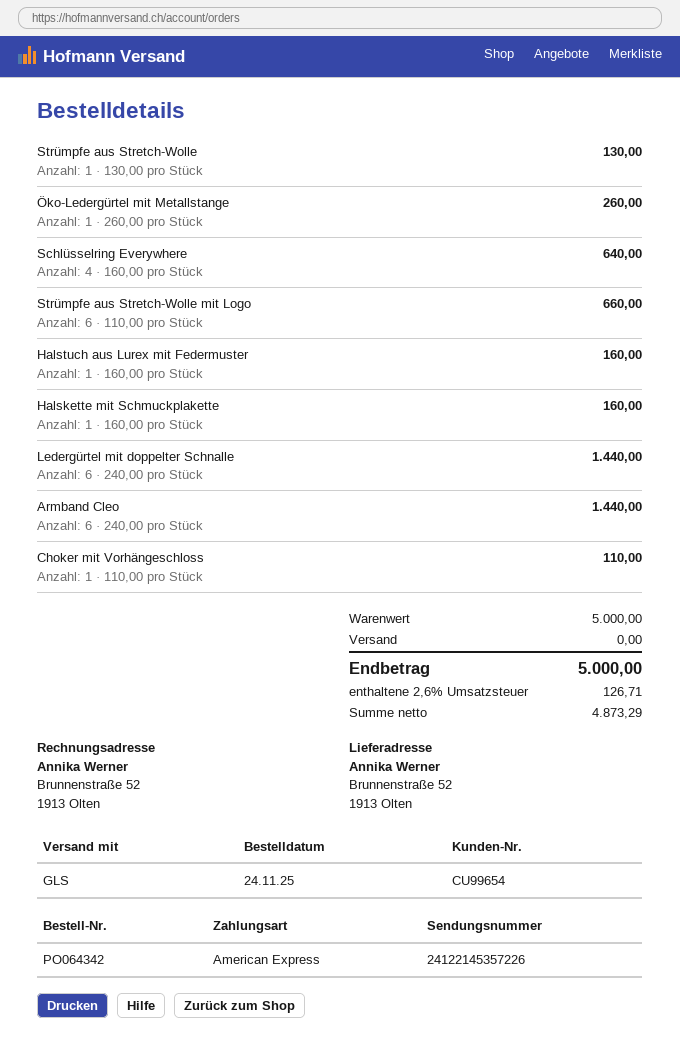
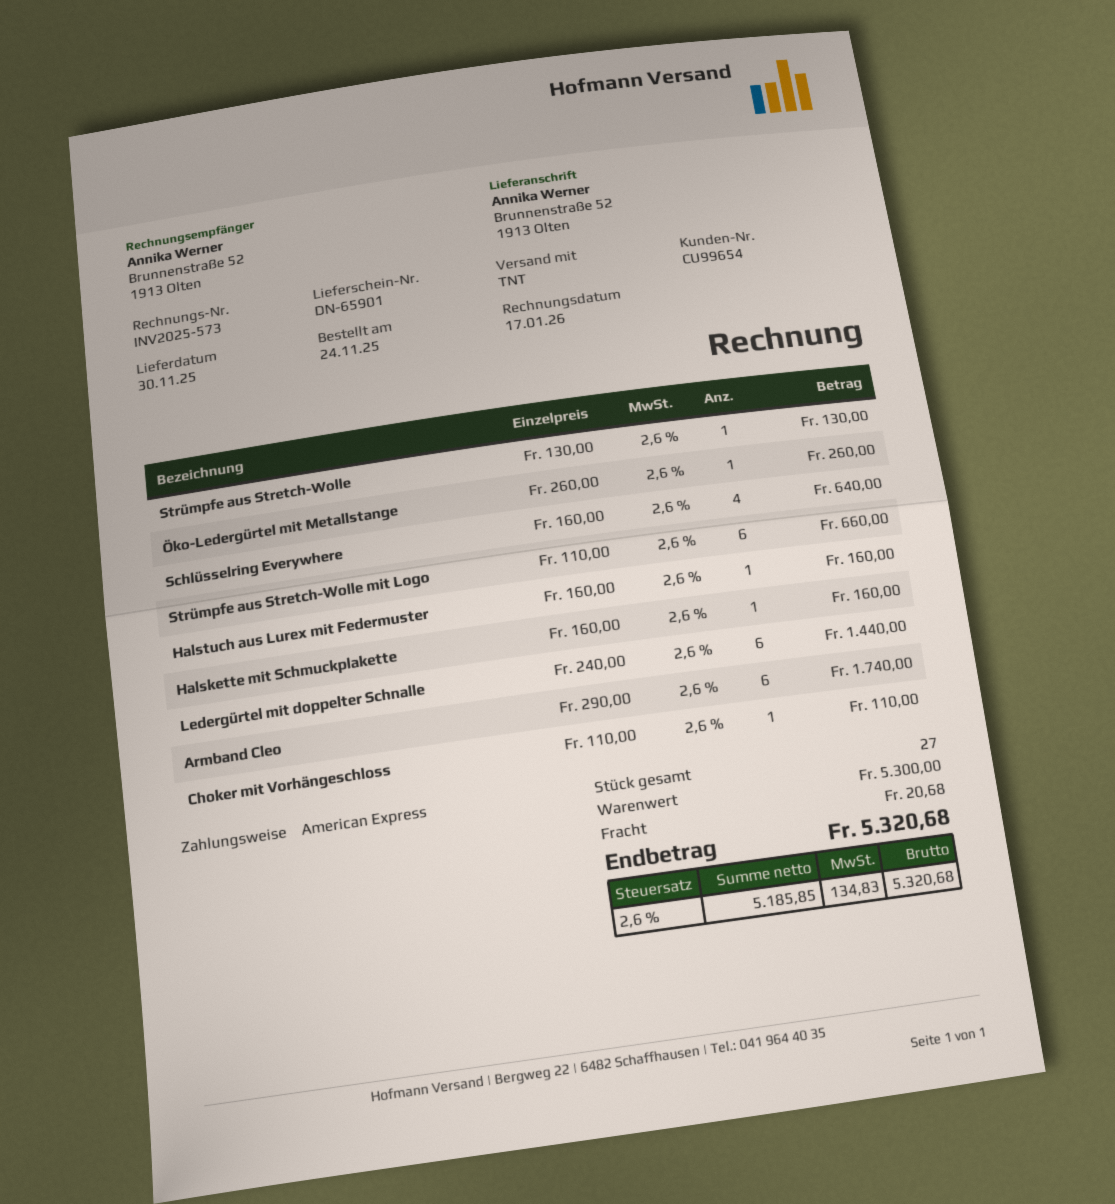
shipping method: GLS -> TNT
Armband Cleo: 6 x 240.00 = 1440.00 -> 6 x 290.00 = 1740.00
subtotal: 5000.00 -> 5300.00
shipping: 0.00 -> 20.68
net: 4873.29 -> 5185.85
tax: 2.6% = 126.71 -> 2.6% = 134.83
total: 5000.00 -> 5320.68

